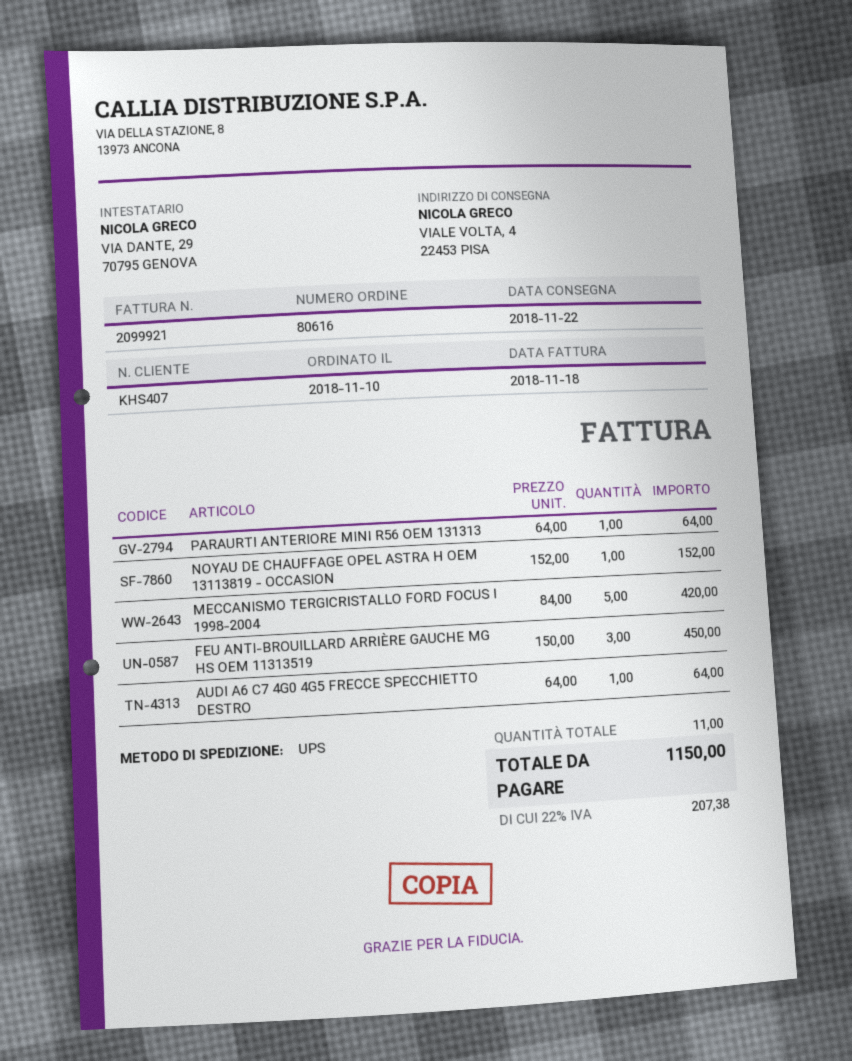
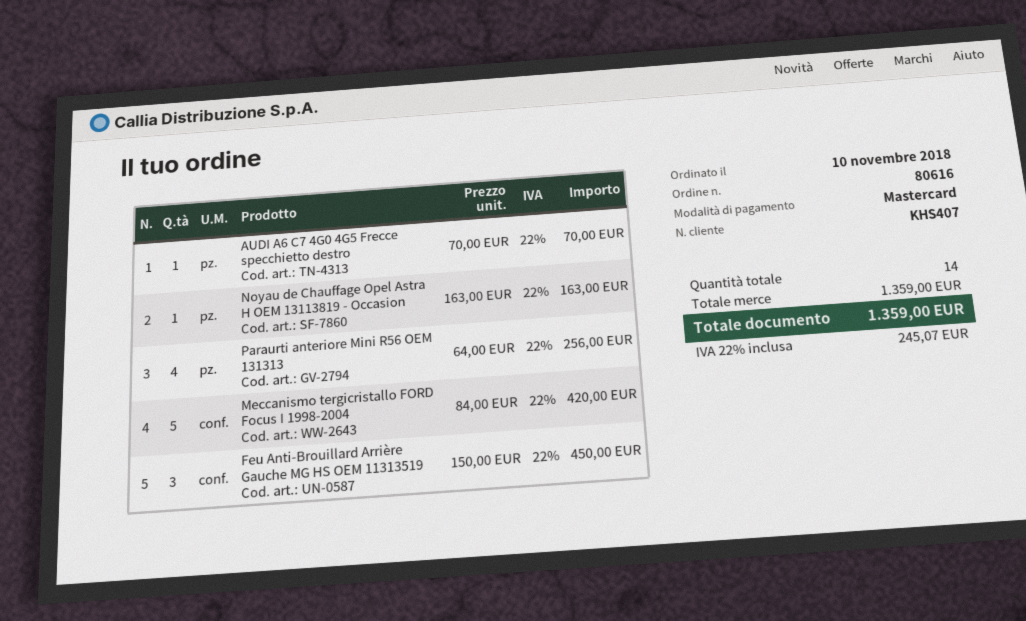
PARAURTI ANTERIORE MINI R56 OEM 131313: 1 x 64.00 = 64.00 -> 4 x 64.00 = 256.00
NOYAU DE CHAUFFAGE OPEL ASTRA H OEM 13113819 - OCCASION: 1 x 152.00 = 152.00 -> 1 x 163.00 = 163.00
AUDI A6 C7 4G0 4G5 FRECCE SPECCHIETTO DESTRO: 1 x 64.00 = 64.00 -> 1 x 70.00 = 70.00
total quantity: 11 -> 14
tax: 22% = 207.38 -> 22% = 245.07
total: 1150.00 -> 1359.00

